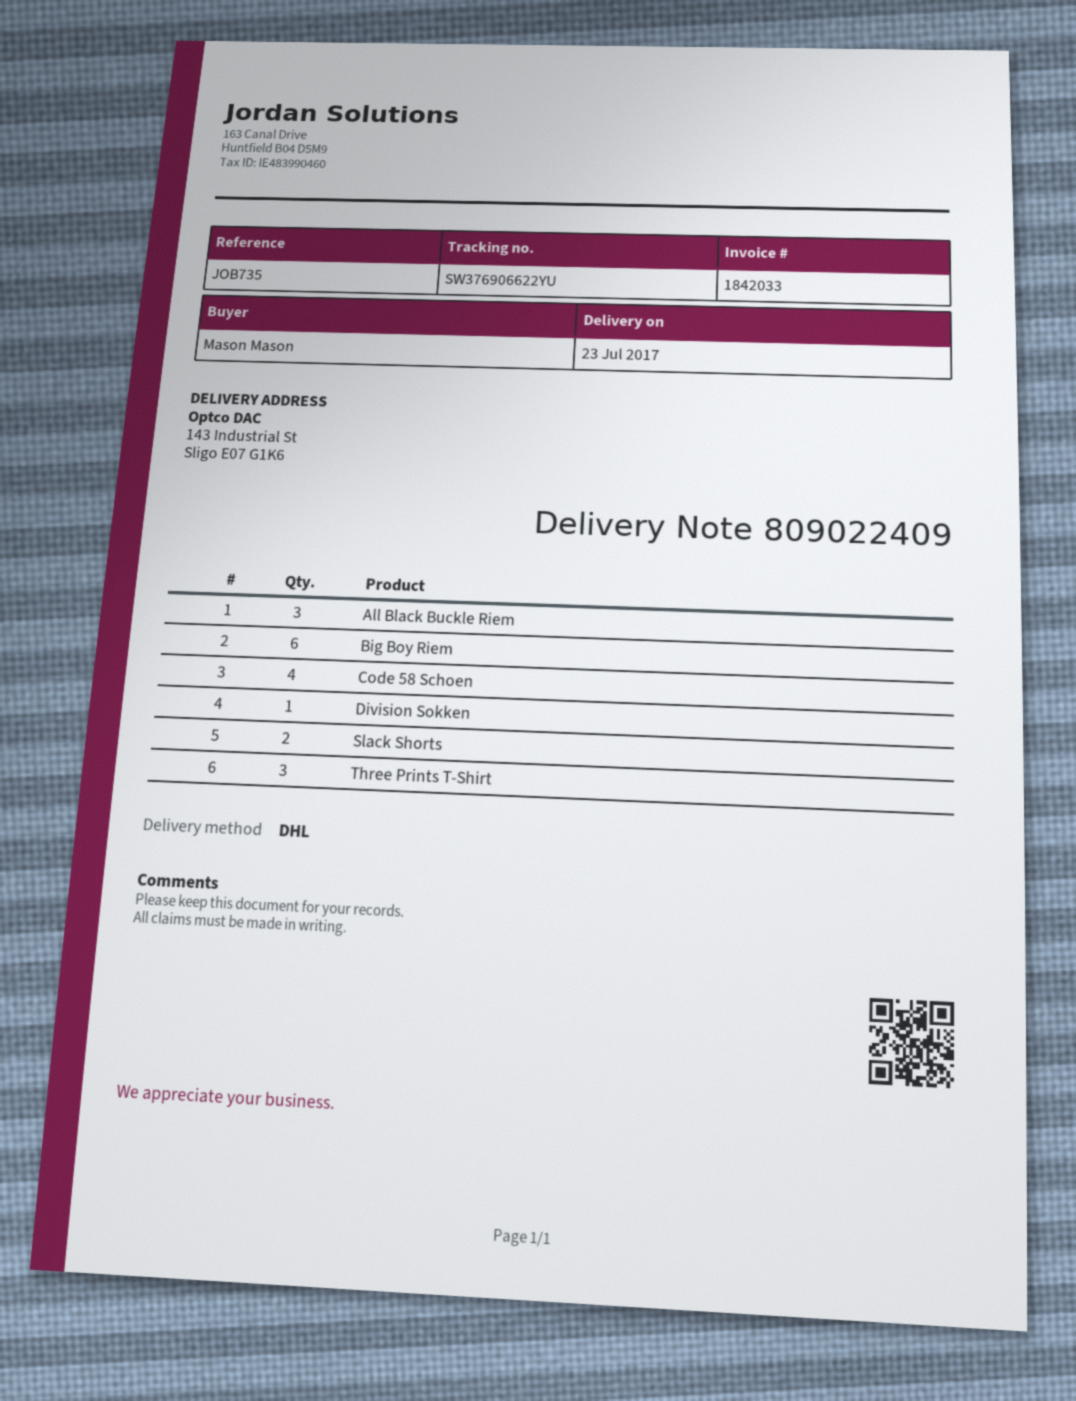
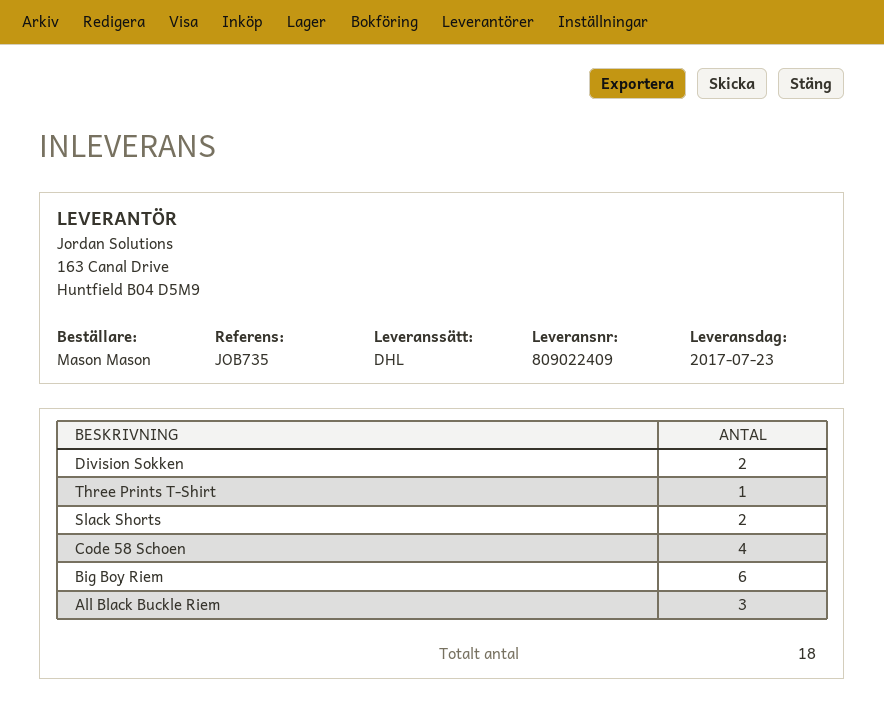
Division Sokken: 1 -> 2
Three Prints T-Shirt: 3 -> 1

